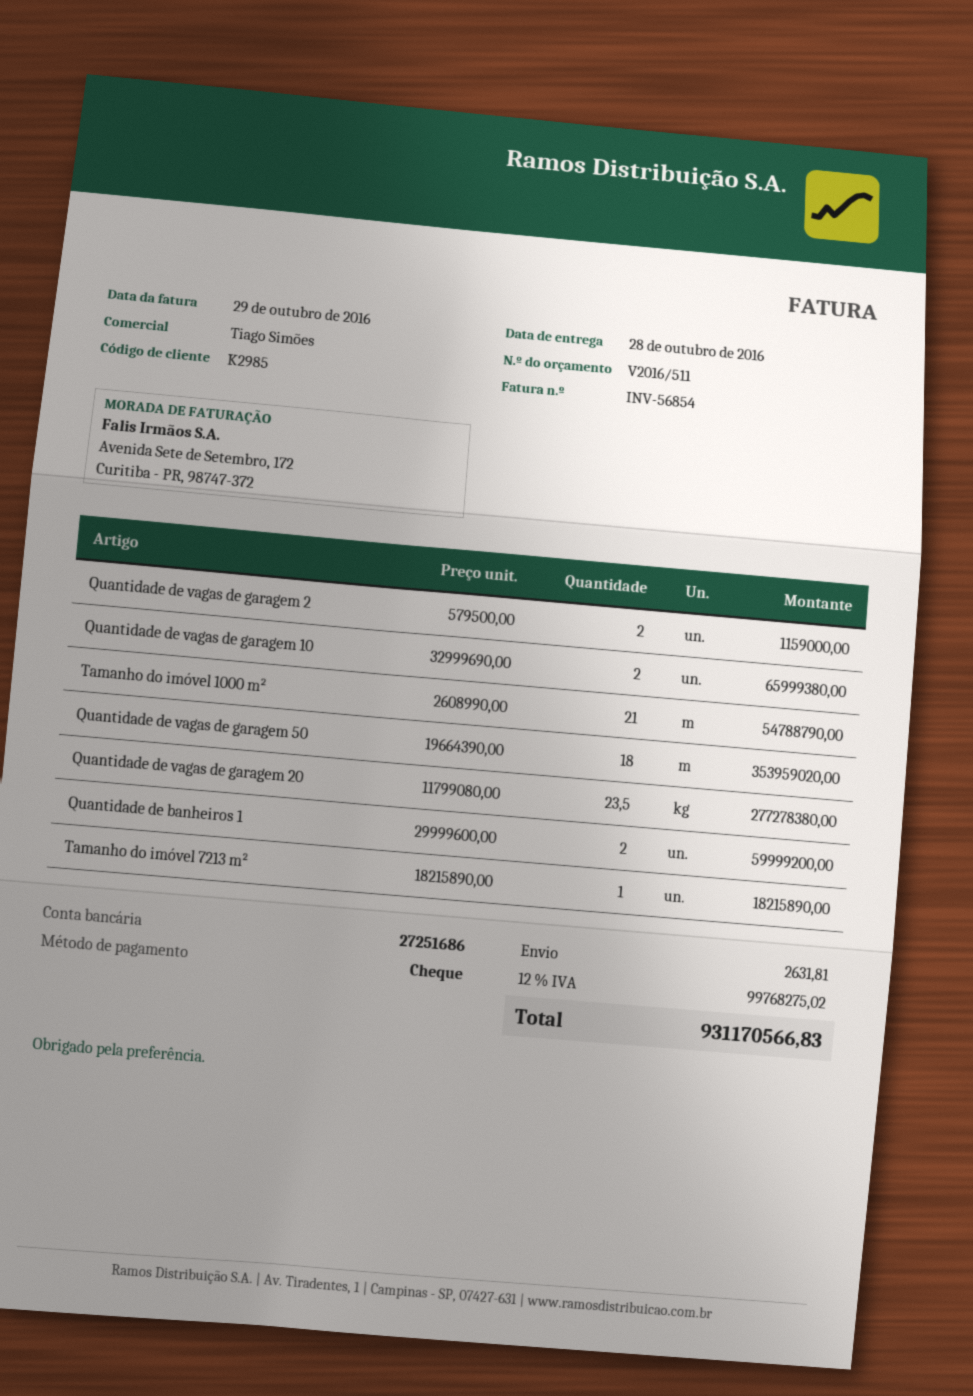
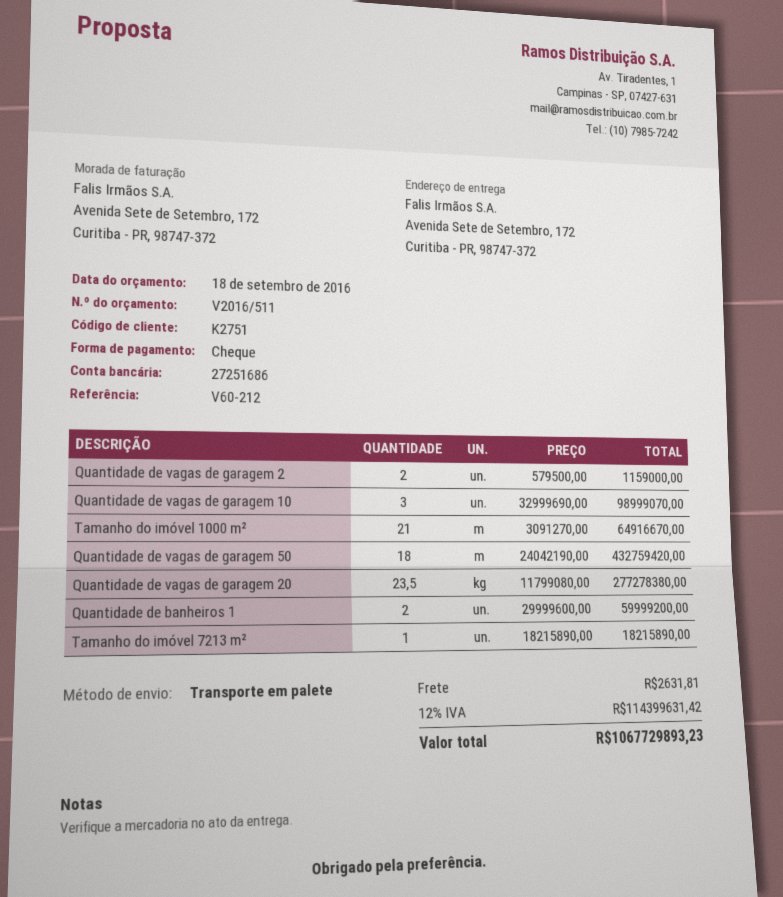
customer number: K2985 -> K2751
Quantidade de vagas de garagem 10: 2 x 32999690.00 = 65999380.00 -> 3 x 32999690.00 = 98999070.00
Tamanho do imóvel 1000 m²: 21 x 2608990.00 = 54788790.00 -> 21 x 3091270.00 = 64916670.00
Quantidade de vagas de garagem 50: 18 x 19664390.00 = 353959020.00 -> 18 x 24042190.00 = 432759420.00
tax: 12% = 99768275.02 -> 12% = 114399631.42
total: 931170566.83 -> 1067729893.23

